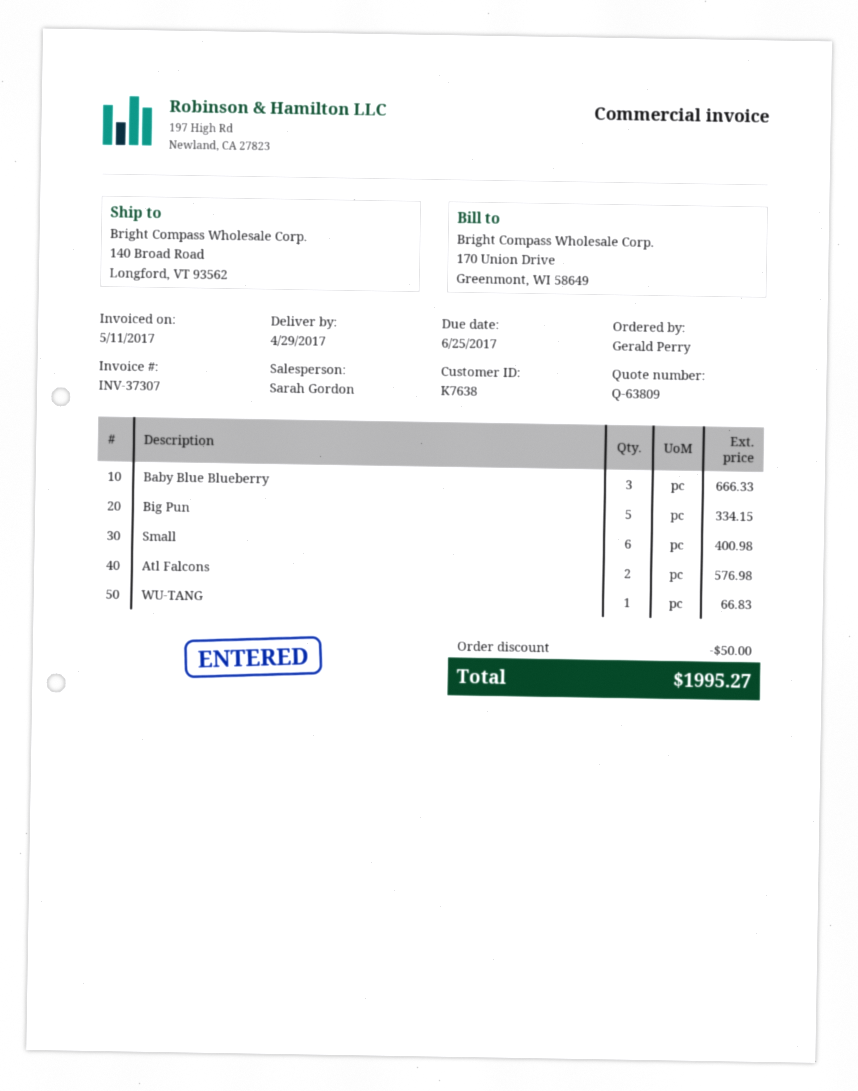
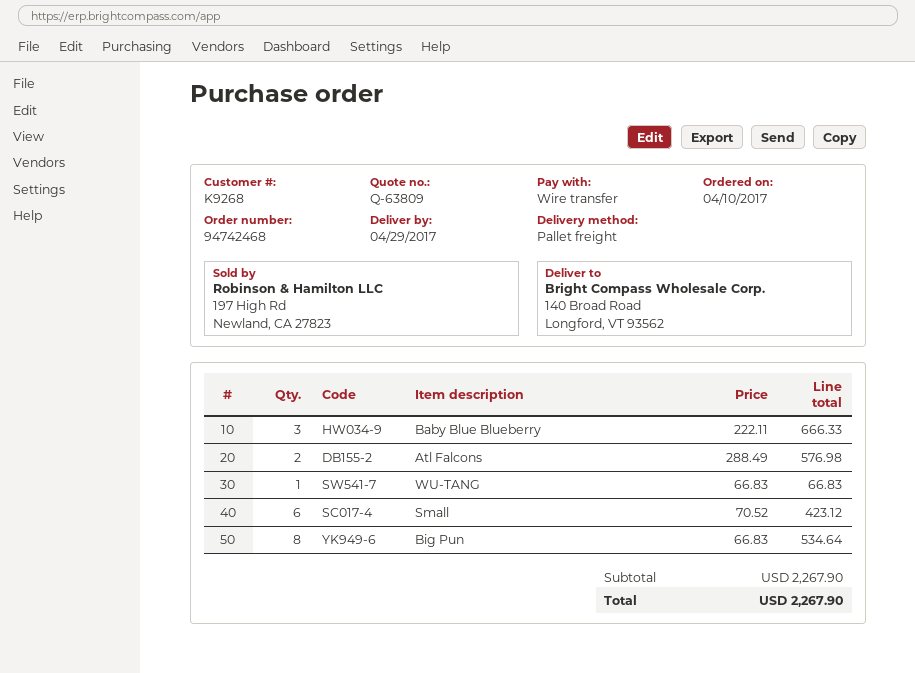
customer number: K7638 -> K9268
Big Pun: 5 for 334.15 -> 8 for 534.64
Small: 6 for 400.98 -> 6 for 423.12
discount: 50.00 -> none
total: 1995.27 -> 2267.90

